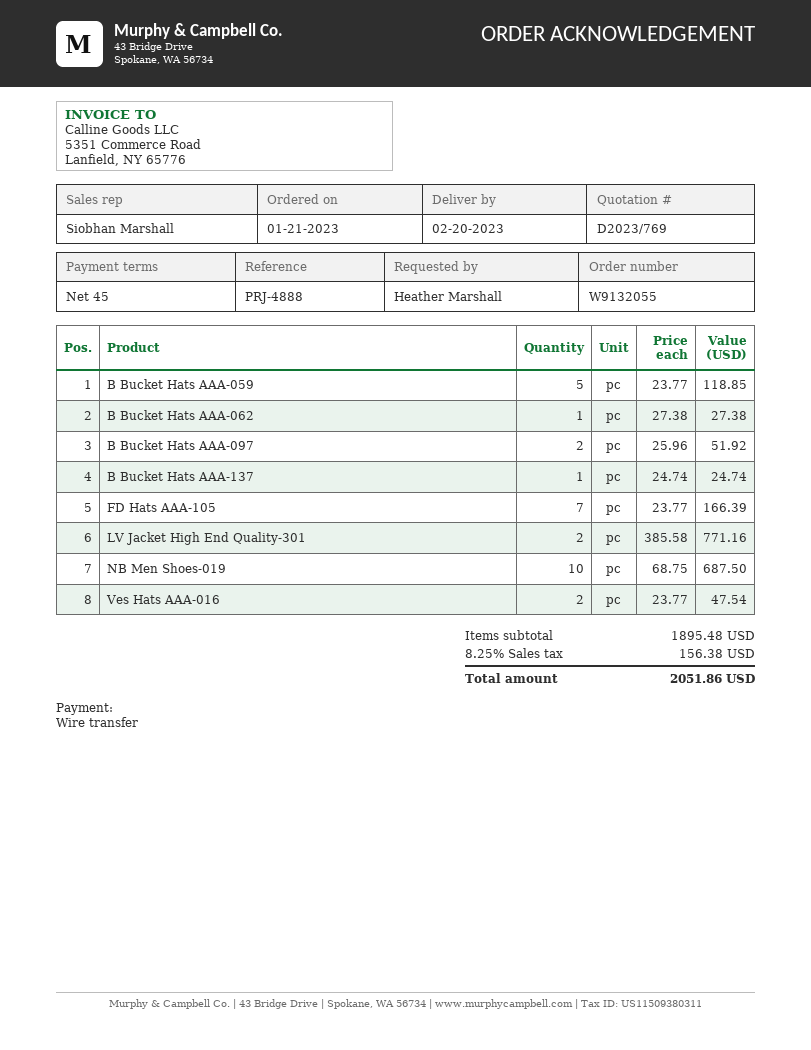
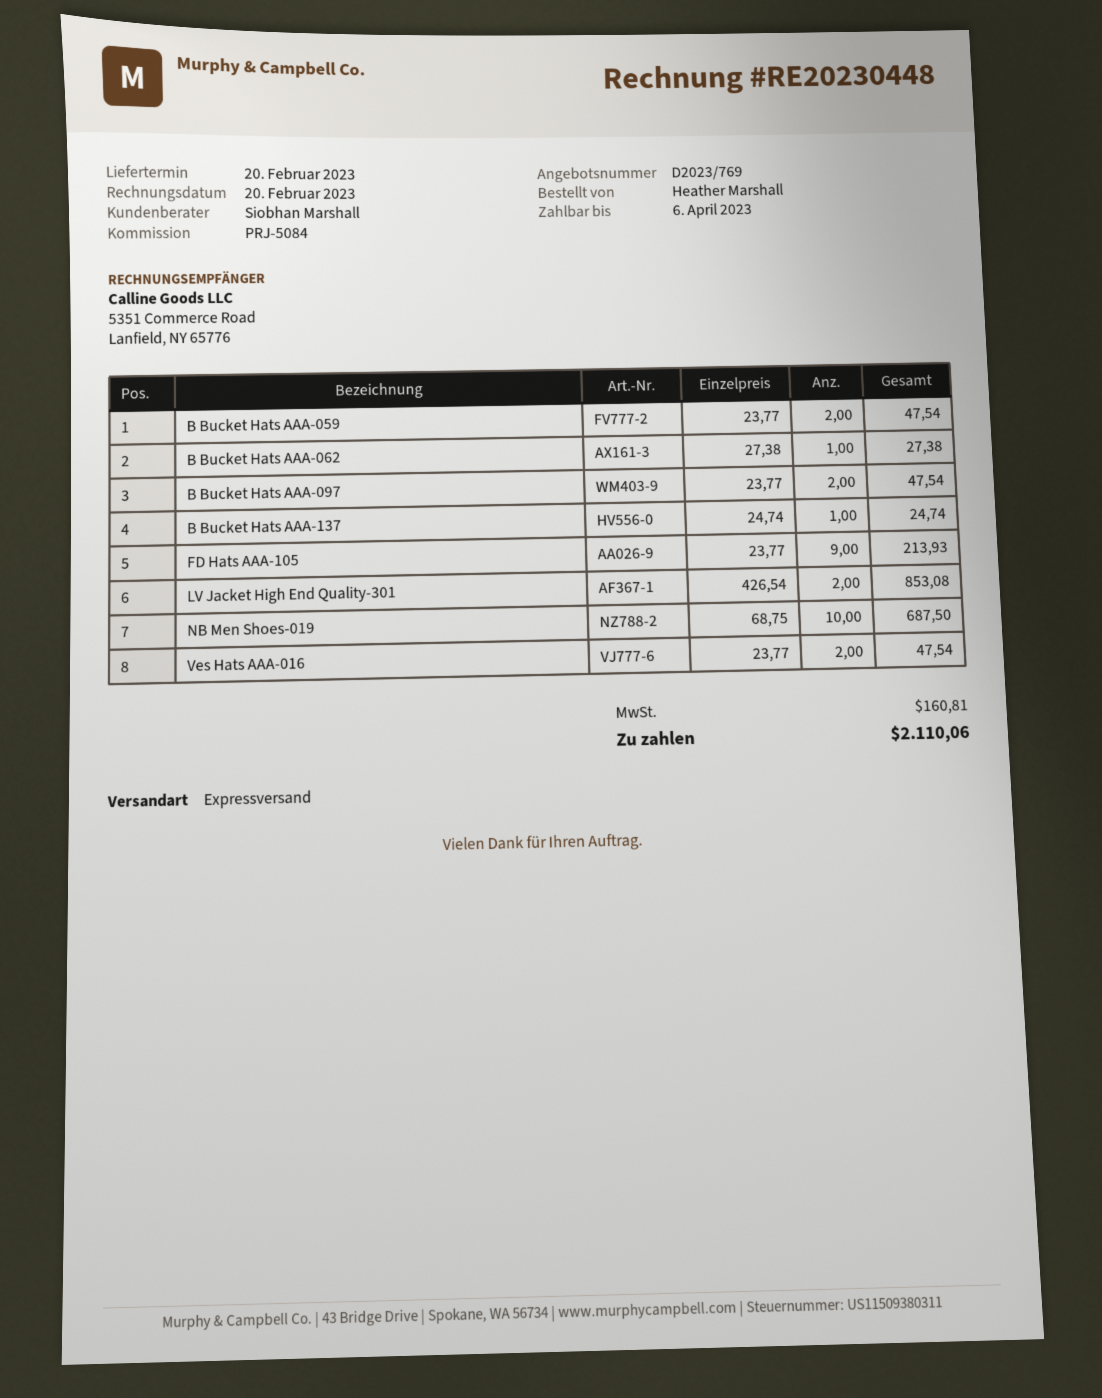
reference: PRJ-4888 -> PRJ-5084
B Bucket Hats AAA-059: 5 x 23.77 = 118.85 -> 2 x 23.77 = 47.54
B Bucket Hats AAA-097: 2 x 25.96 = 51.92 -> 2 x 23.77 = 47.54
FD Hats AAA-105: 7 x 23.77 = 166.39 -> 9 x 23.77 = 213.93
LV Jacket High End Quality-301: 2 x 385.58 = 771.16 -> 2 x 426.54 = 853.08
tax: 156.38 -> 160.81
total: 2051.86 -> 2110.06

